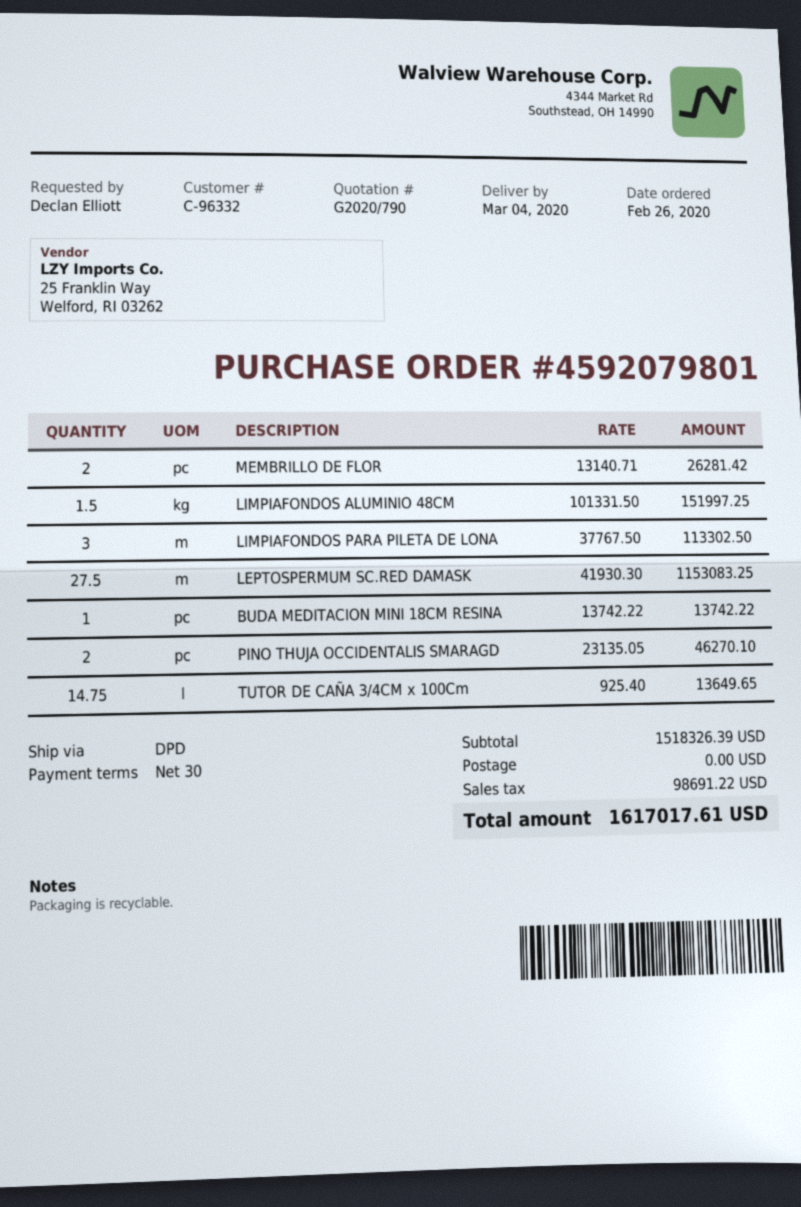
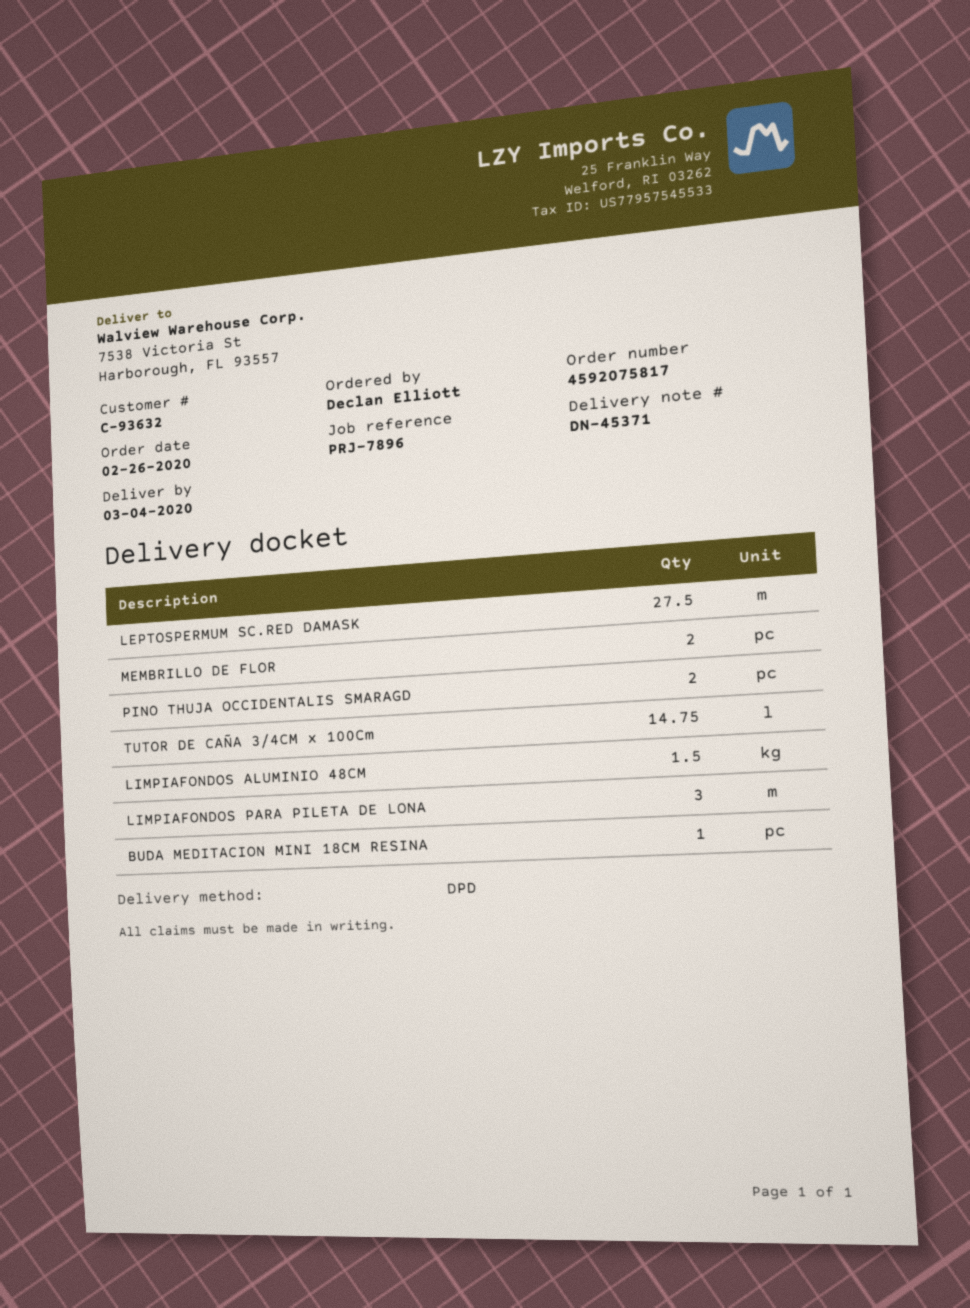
order number: 4592079801 -> 4592075817
customer number: C-96332 -> C-93632

